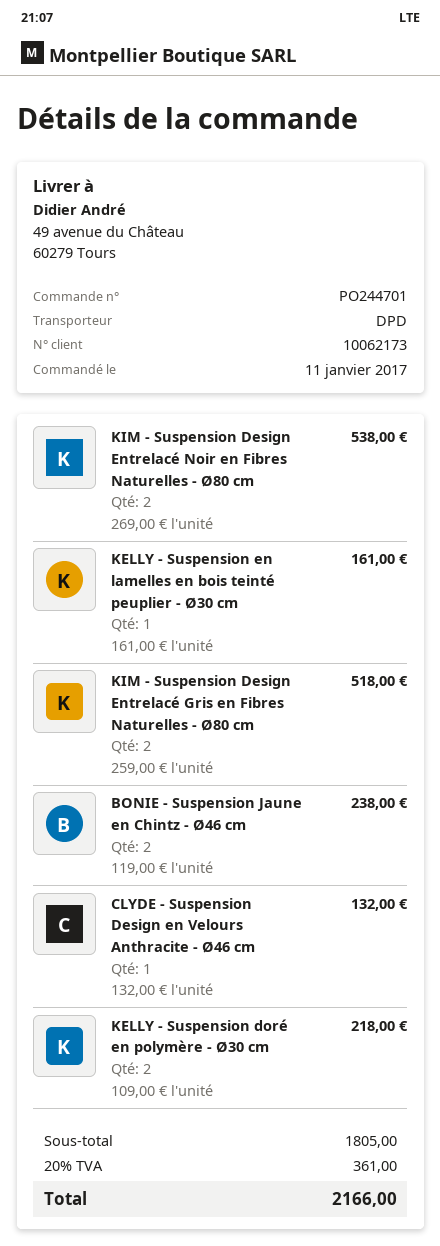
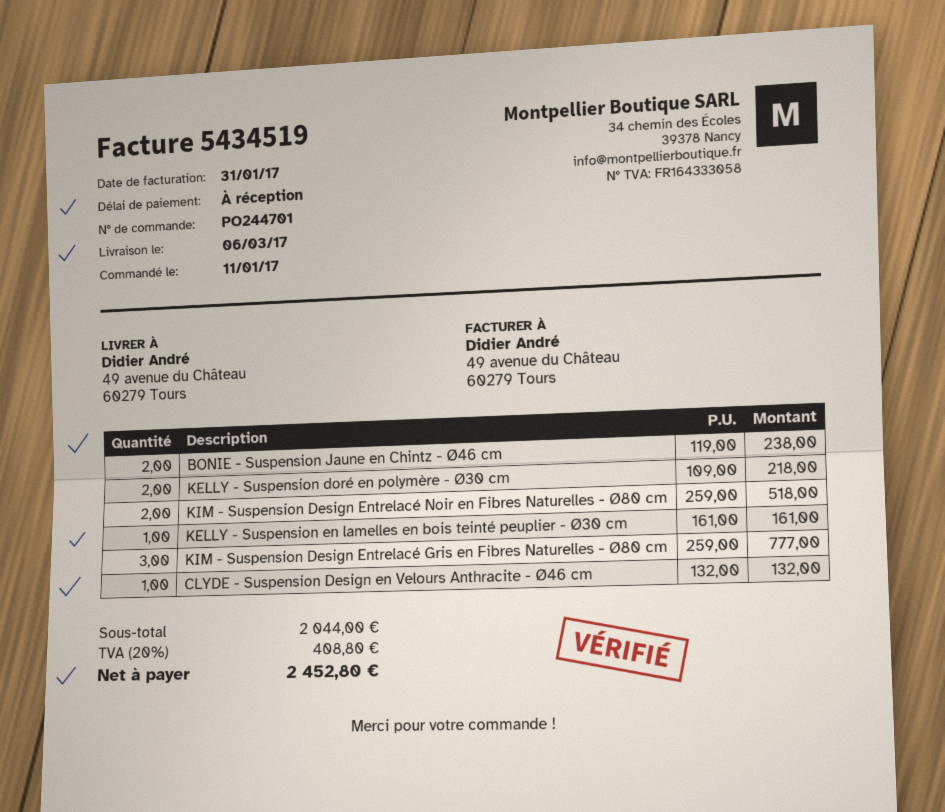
KIM - Suspension Design Entrelacé Noir en Fibres Naturelles - Ø80 cm: 2 x 269.00 = 538.00 -> 2 x 259.00 = 518.00
KIM - Suspension Design Entrelacé Gris en Fibres Naturelles - Ø80 cm: 2 x 259.00 = 518.00 -> 3 x 259.00 = 777.00
subtotal: 1805.00 -> 2044.00
tax: 20% = 361.00 -> 20% = 408.80
total: 2166.00 -> 2452.80

